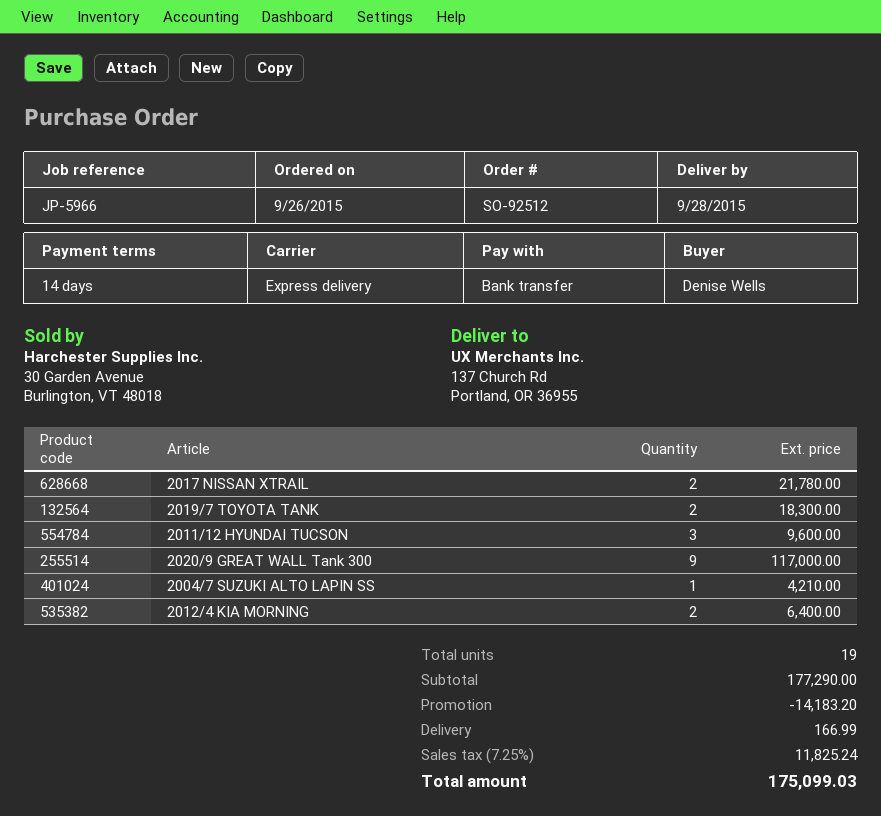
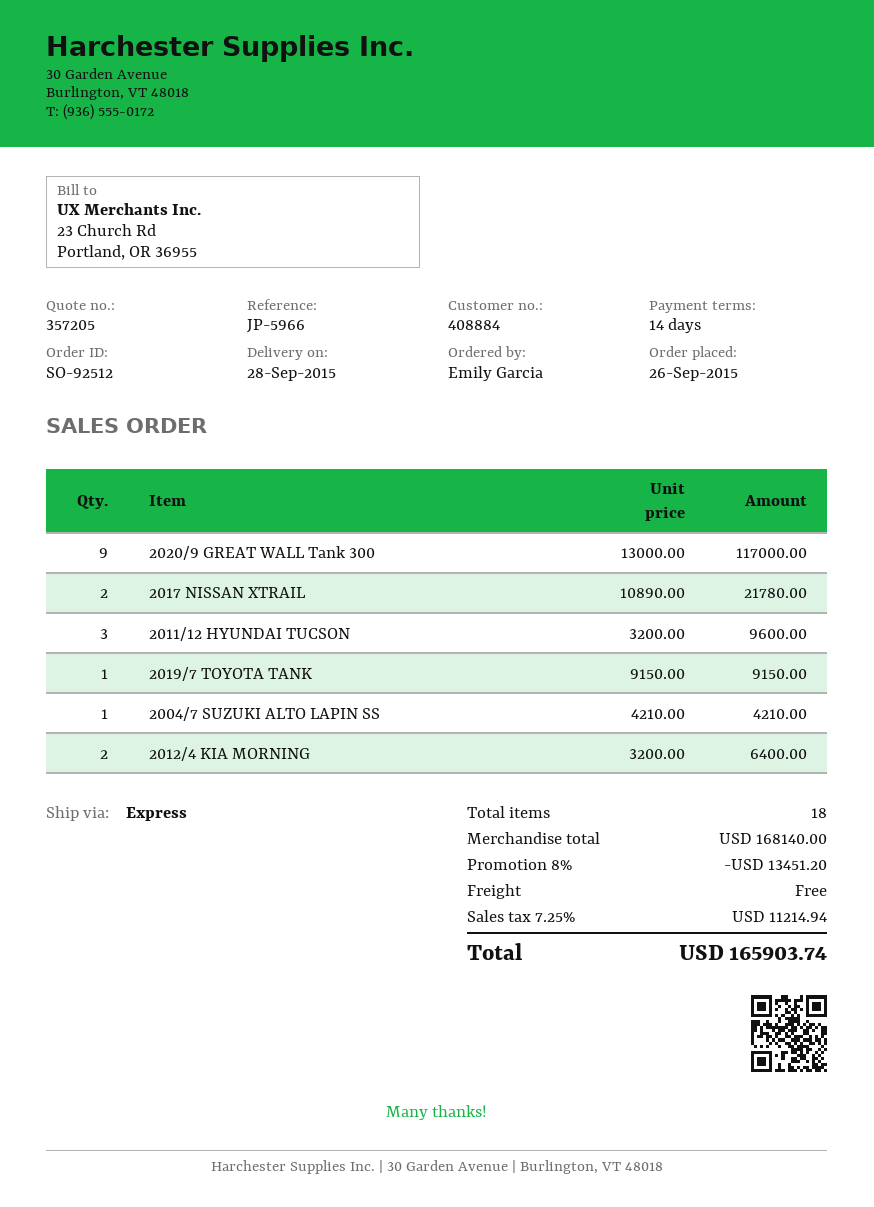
ordered by: Denise Wells -> Emily Garcia
2019/7 TOYOTA TANK: 2 for 18300.00 -> 1 for 9150.00
total quantity: 19 -> 18
subtotal: 177290.00 -> 168140.00
discount: 14183.20 -> 13451.20
shipping: 166.99 -> 0.00
tax: 7.25% = 11825.24 -> 7.25% = 11214.94
total: 175099.03 -> 165903.74

